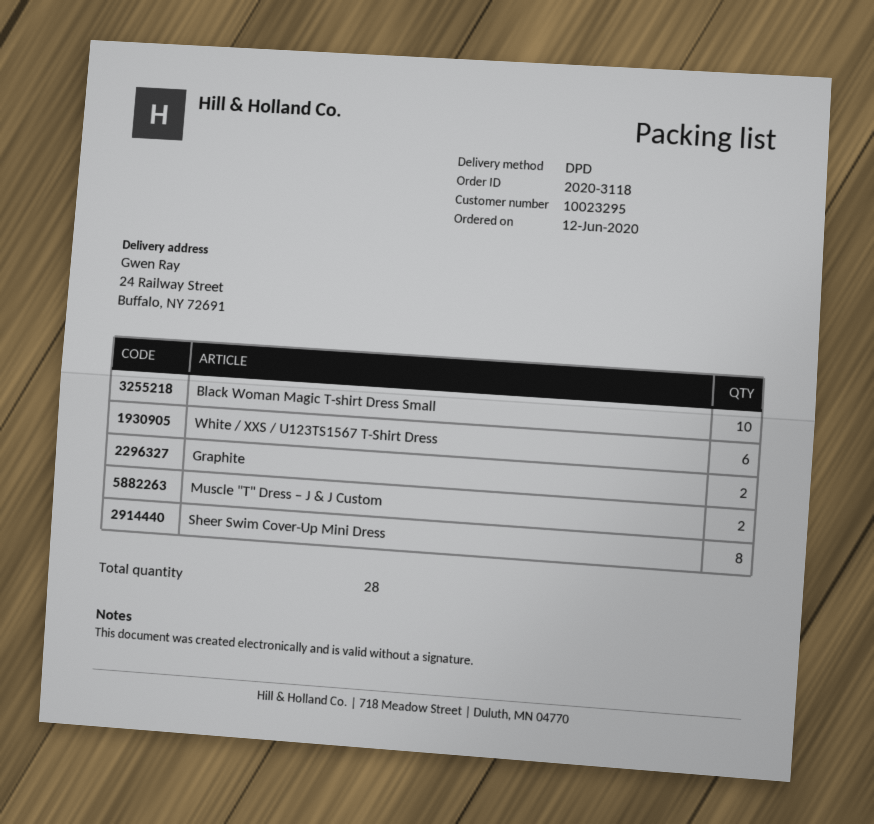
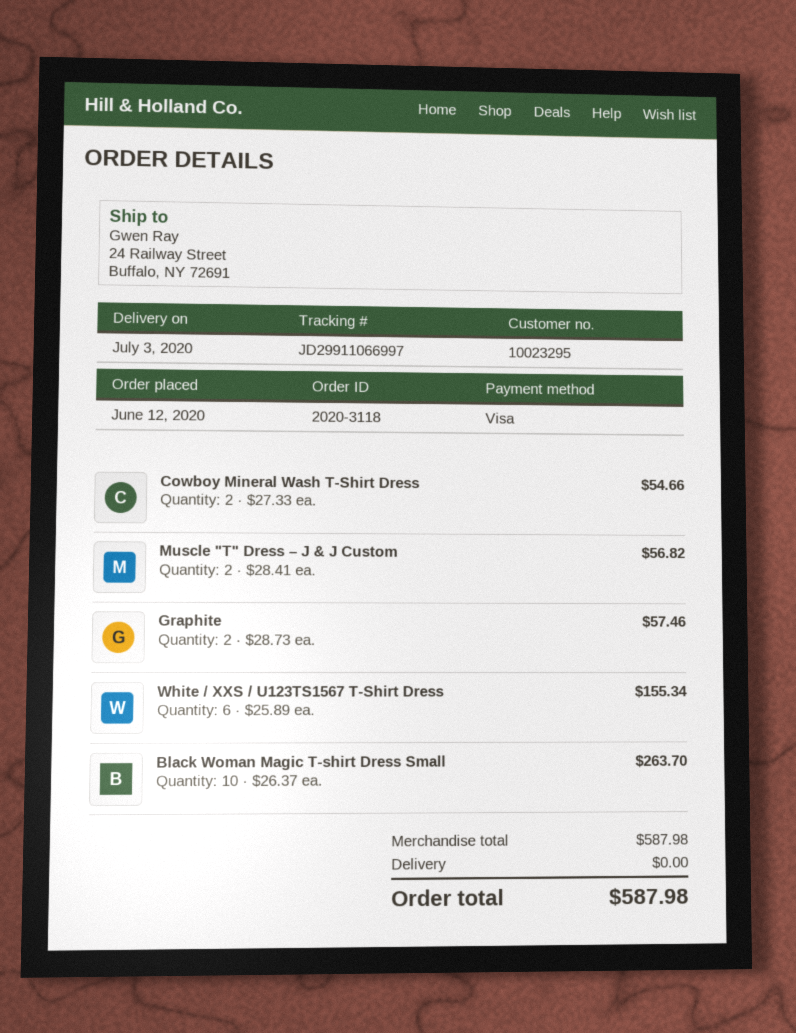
Sheer Swim Cover-Up Mini Dress: 8 -> none
Cowboy Mineral Wash T-Shirt Dress: none -> 2

